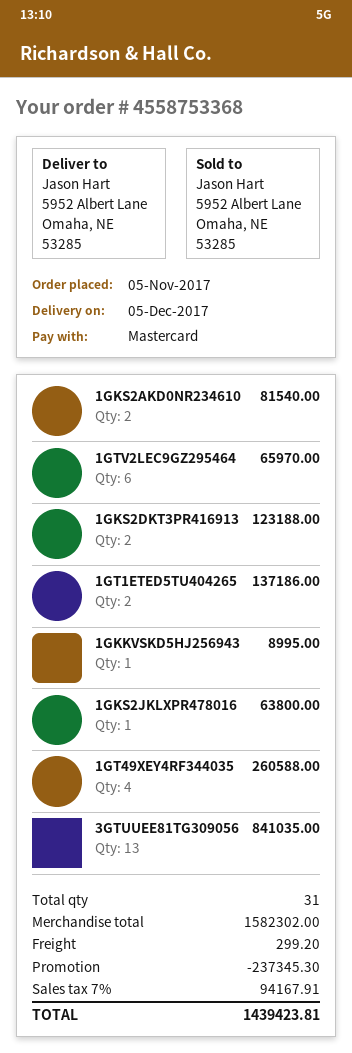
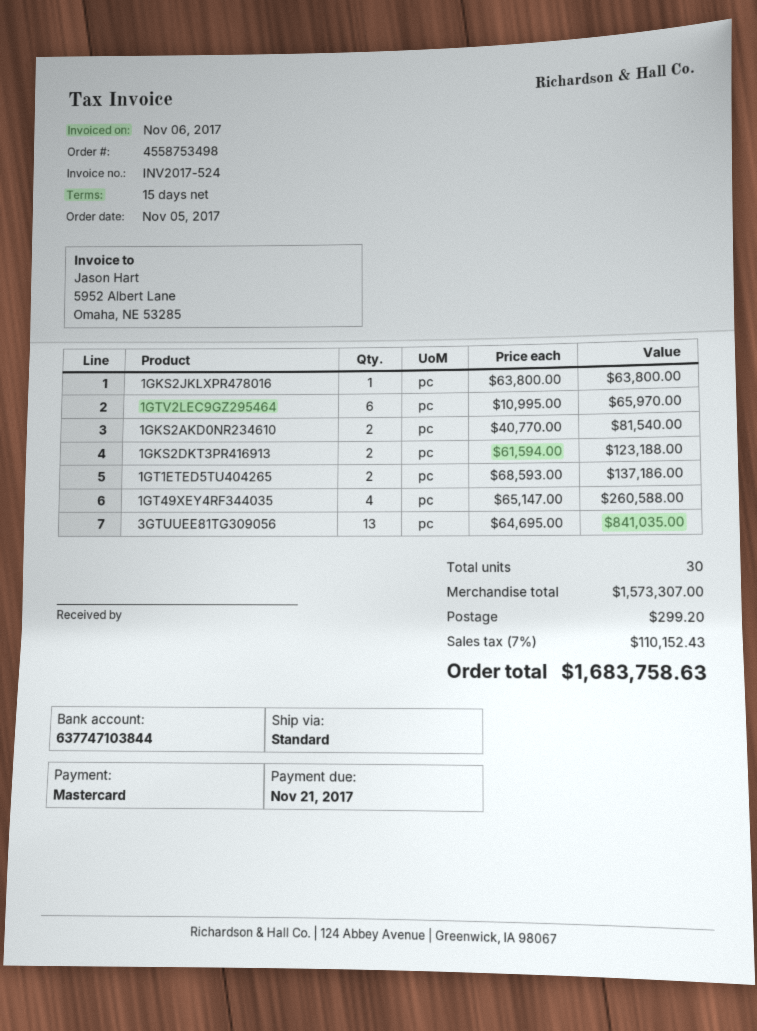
order number: 4558753368 -> 4558753498
1GKKVSKD5HJ256943: 1 for 8995.00 -> none
total quantity: 31 -> 30
subtotal: 1582302.00 -> 1573307.00
discount: 237345.30 -> none
tax: 7% = 94167.91 -> 7% = 110152.43
total: 1439423.81 -> 1683758.63

